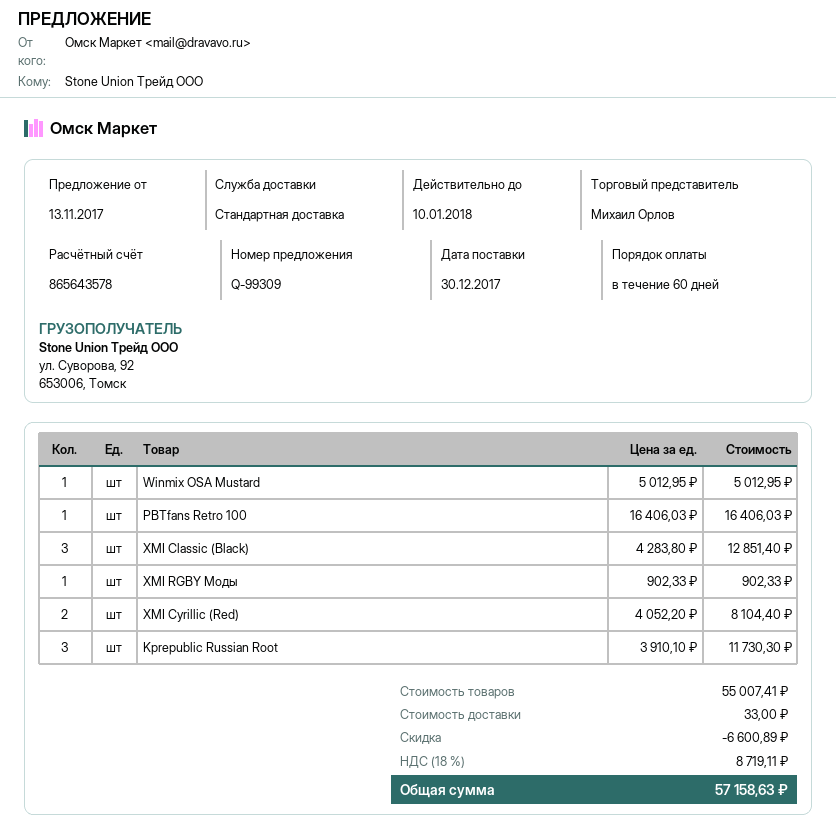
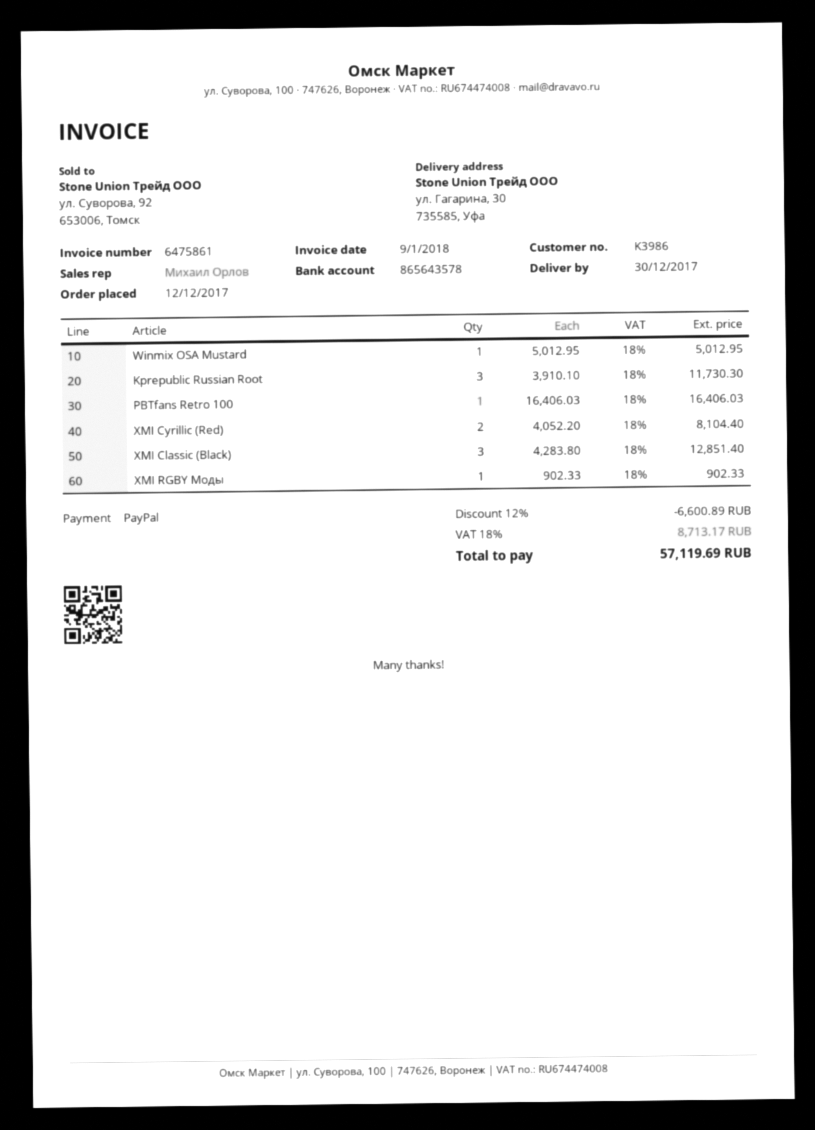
ship to: ул. Суворова, 92, 653006, Томск -> ул. Гагарина, 30, 735585, Уфа
shipping: 33.00 -> none
tax: 18% = 8719.11 -> 18% = 8713.17
total: 57158.63 -> 57119.69

